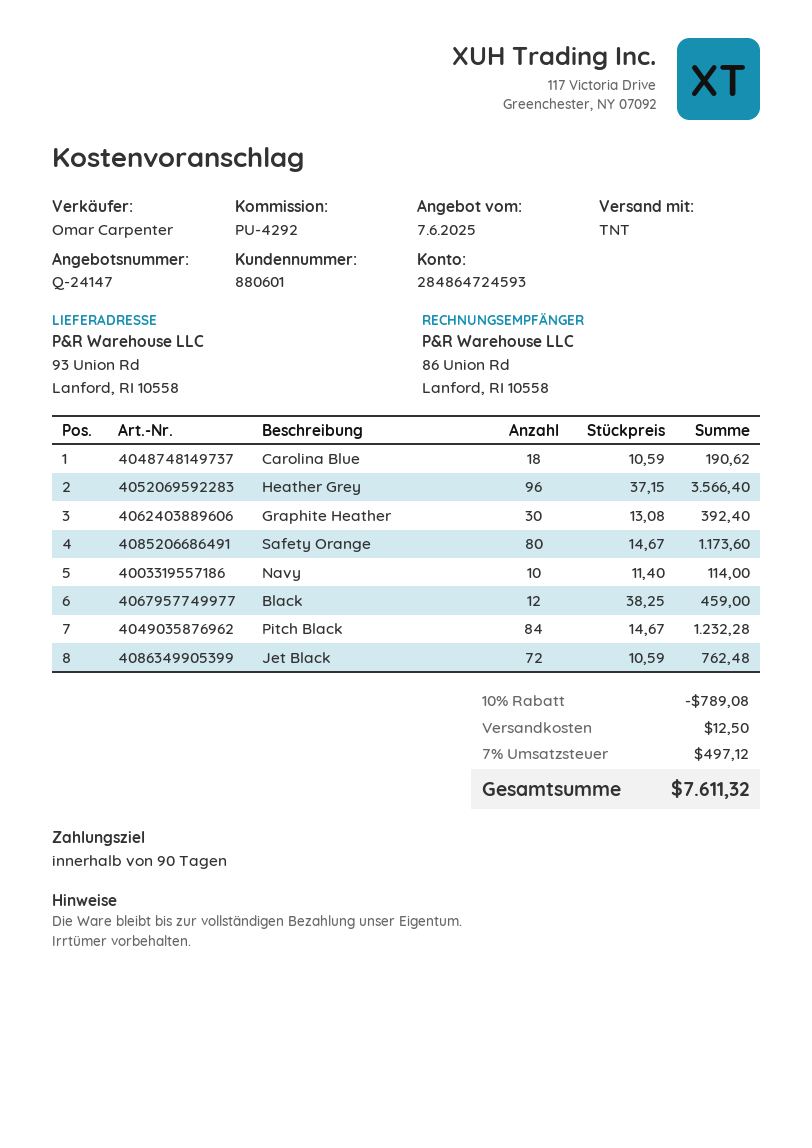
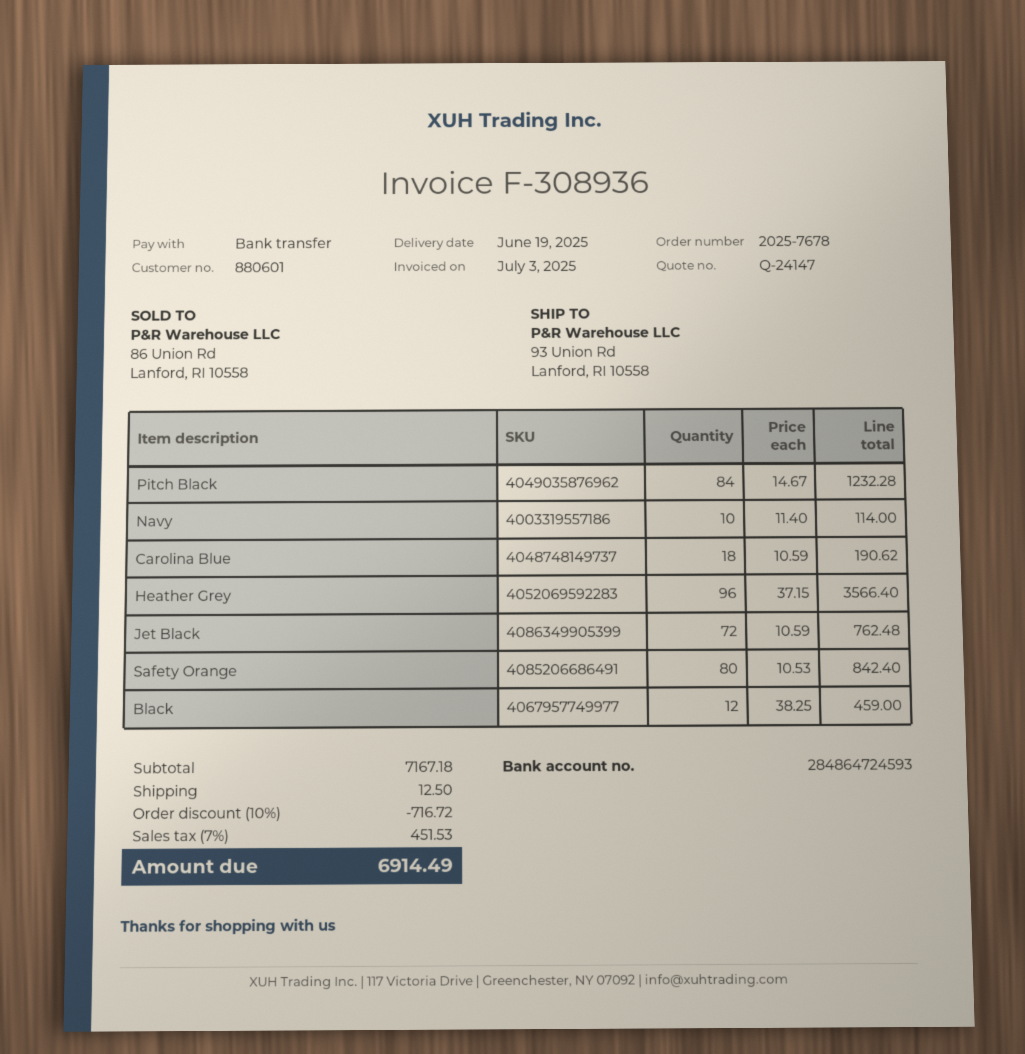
Graphite Heather: 30 x 13.08 = 392.40 -> none
Safety Orange: 80 x 14.67 = 1173.60 -> 80 x 10.53 = 842.40
discount: 10% = 789.08 -> 10% = 716.72
tax: 7% = 497.12 -> 7% = 451.53
total: 7611.32 -> 6914.49

